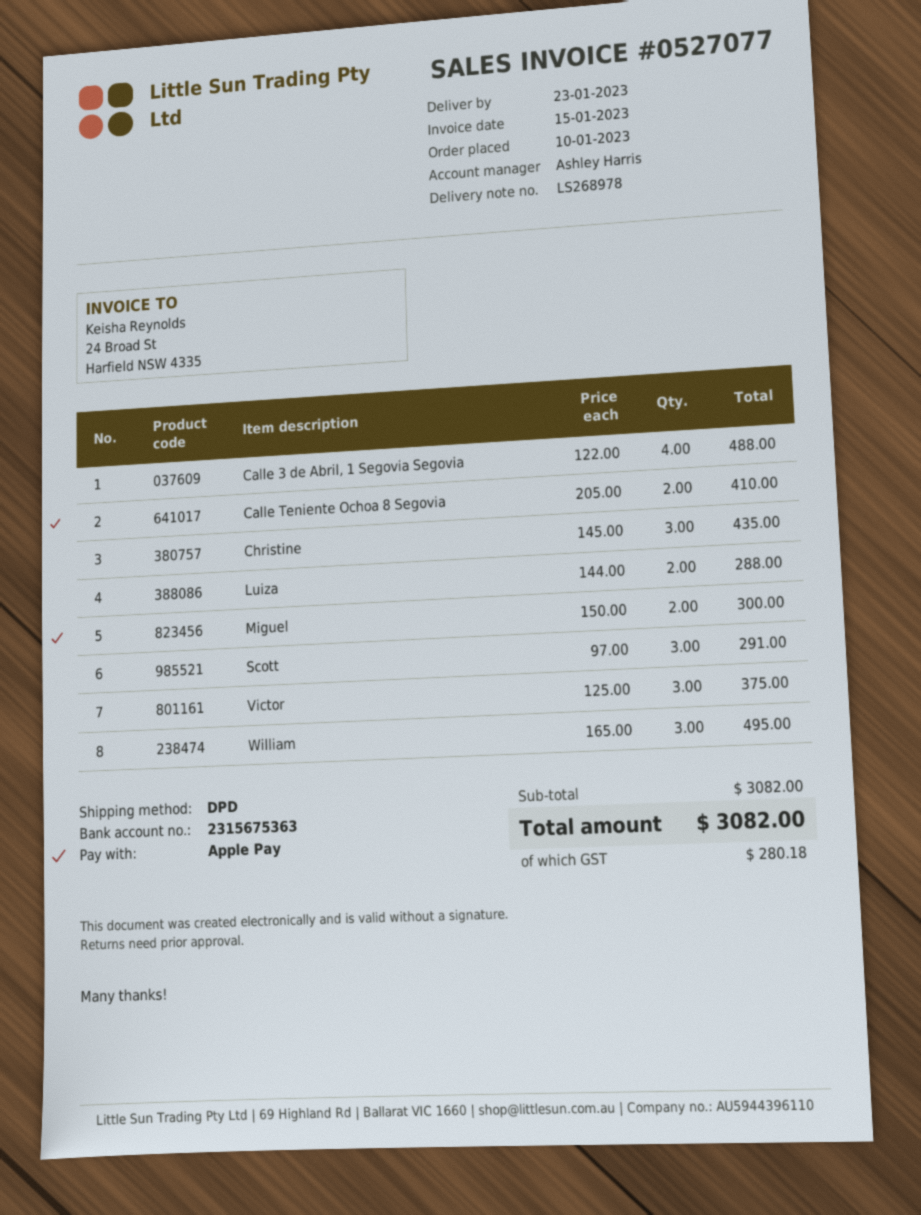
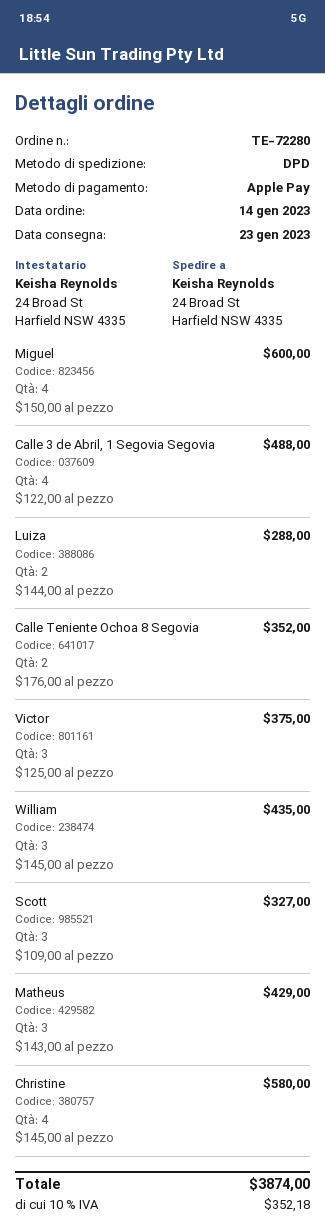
order date: 2023-01-10 -> 2023-01-14
Calle Teniente Ochoa 8 Segovia: 2 x 205.00 = 410.00 -> 2 x 176.00 = 352.00
Christine: 3 x 145.00 = 435.00 -> 4 x 145.00 = 580.00
Miguel: 2 x 150.00 = 300.00 -> 4 x 150.00 = 600.00
Scott: 3 x 97.00 = 291.00 -> 3 x 109.00 = 327.00
William: 3 x 165.00 = 495.00 -> 3 x 145.00 = 435.00
Matheus: none -> 3 x 143.00 = 429.00
tax: 280.18 -> 352.18
total: 3082.00 -> 3874.00

